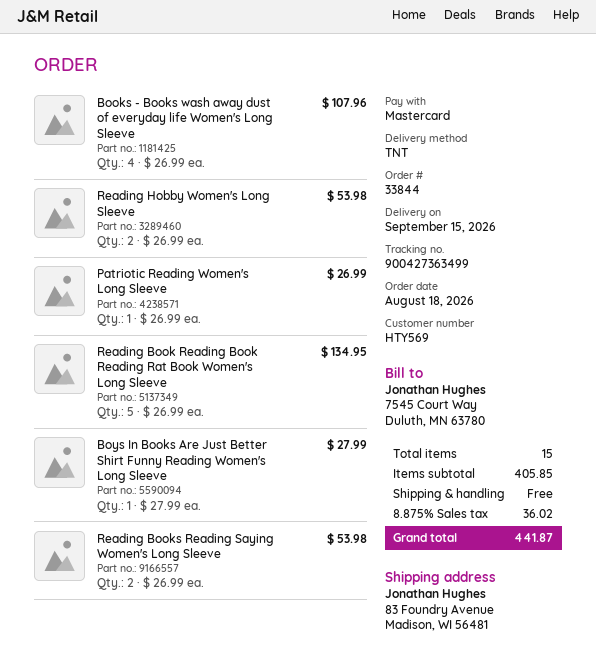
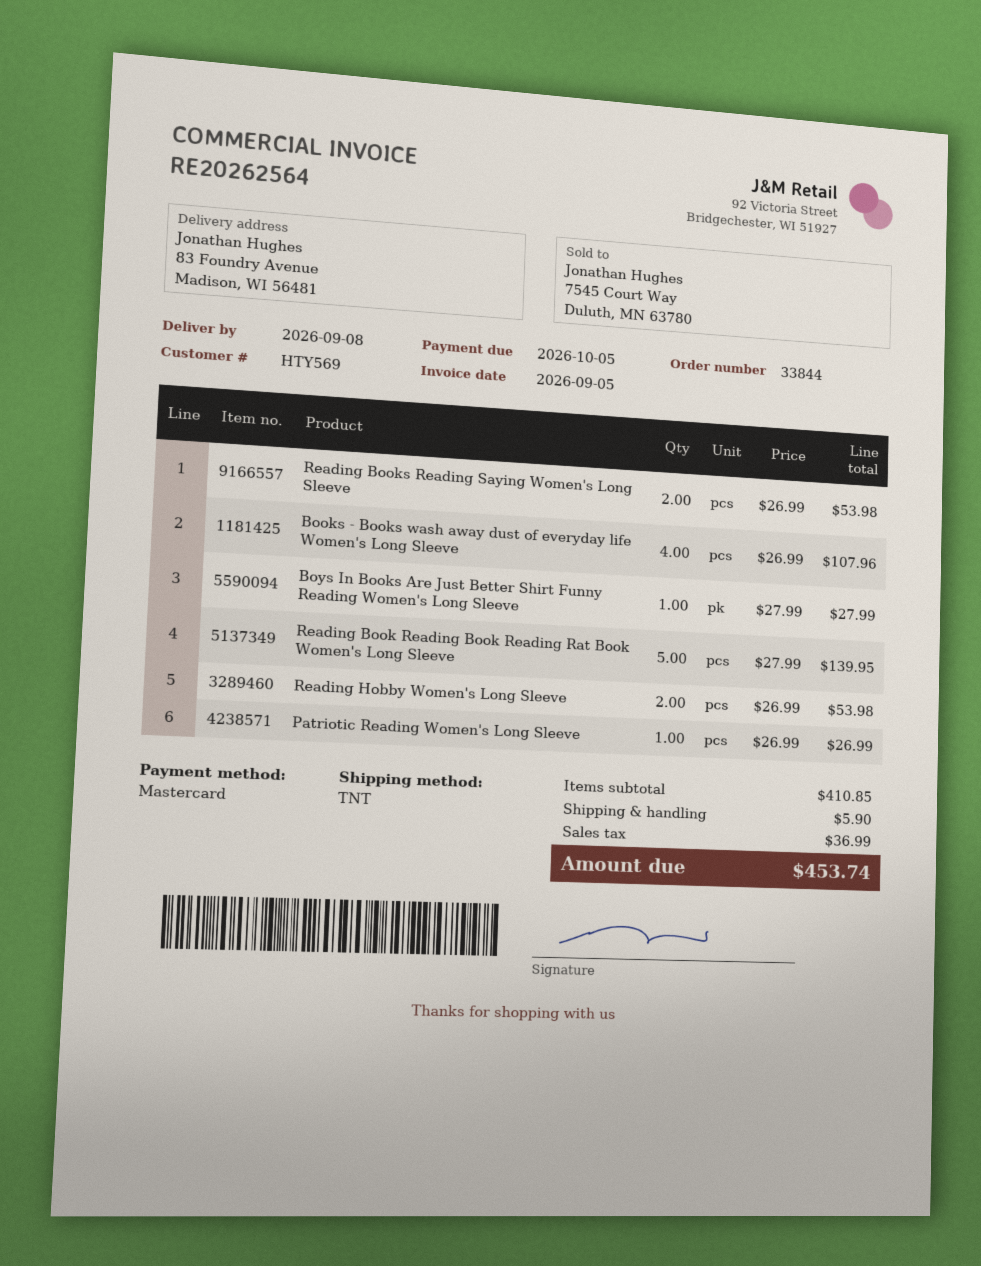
delivery date: 2026-09-15 -> 2026-09-08
Reading Book Reading Book Reading Rat Book Women's Long Sleeve: 5 x 26.99 = 134.95 -> 5 x 27.99 = 139.95
subtotal: 405.85 -> 410.85
shipping: 0.00 -> 5.90
tax: 36.02 -> 36.99
total: 441.87 -> 453.74

